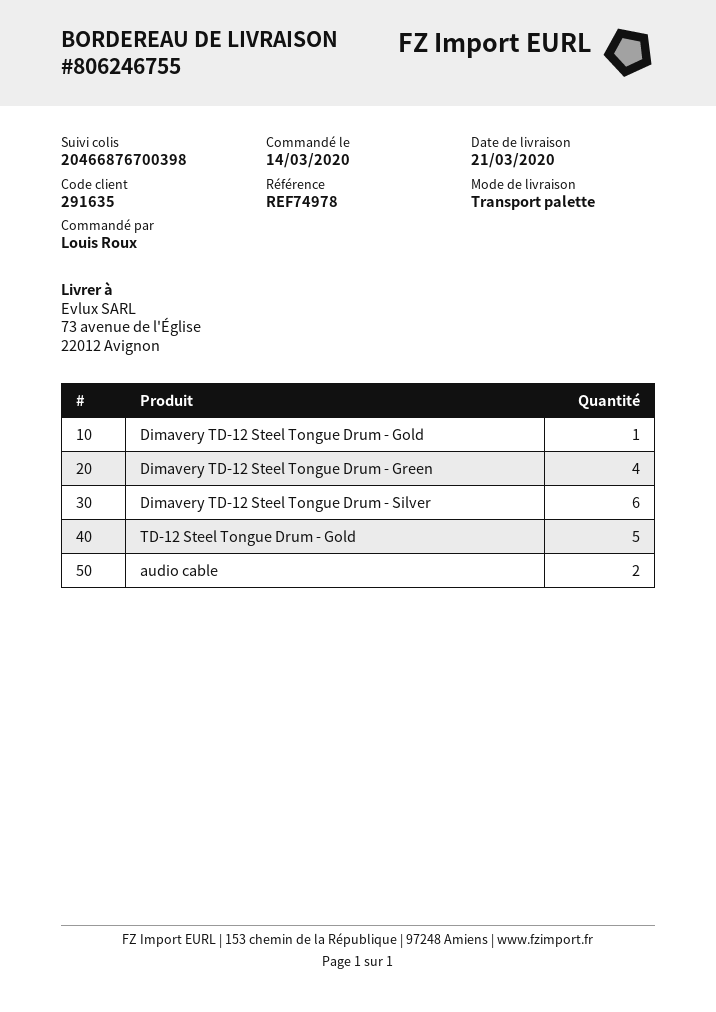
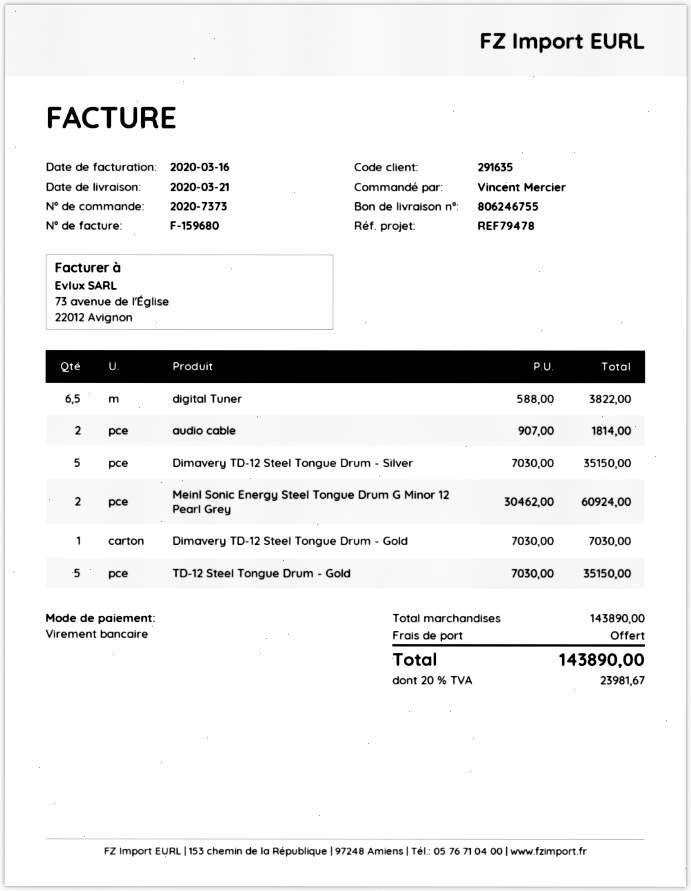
reference: REF74978 -> REF79478
ordered by: Louis Roux -> Vincent Mercier
Dimavery TD-12 Steel Tongue Drum - Green: 4 -> none
Dimavery TD-12 Steel Tongue Drum - Silver: 6 -> 5
digital Tuner: none -> 6.5
Meinl Sonic Energy Steel Tongue Drum G Minor 12 Pearl Grey: none -> 2

